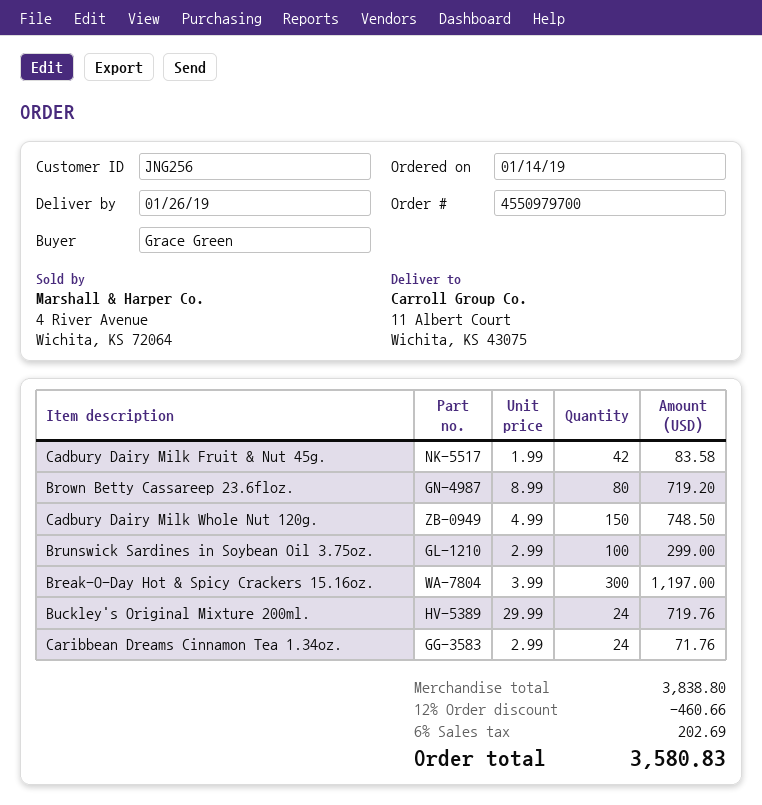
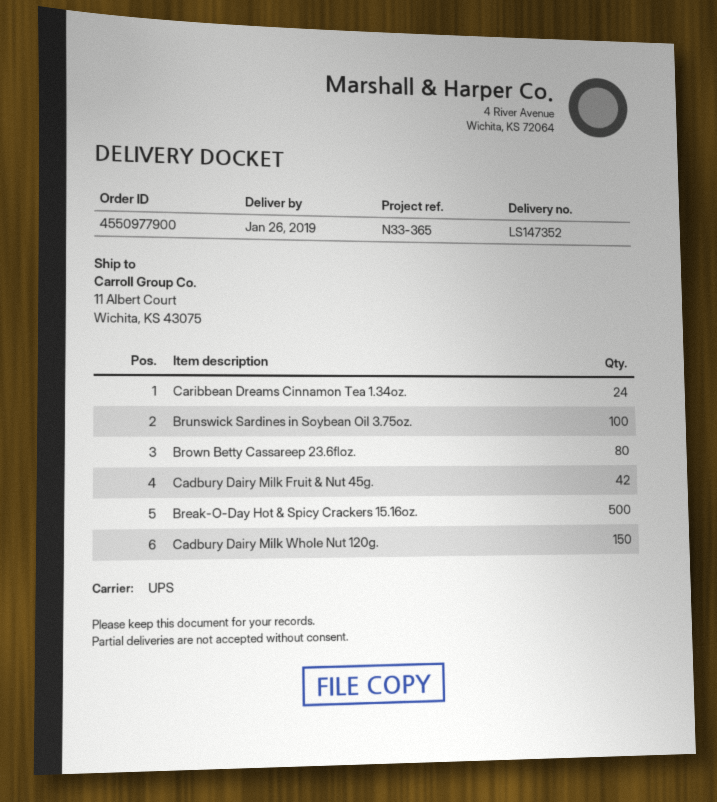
order number: 4550979700 -> 4550977900
Break-O-Day Hot & Spicy Crackers 15.16oz.: 300 -> 500
Buckley's Original Mixture 200ml.: 24 -> none

